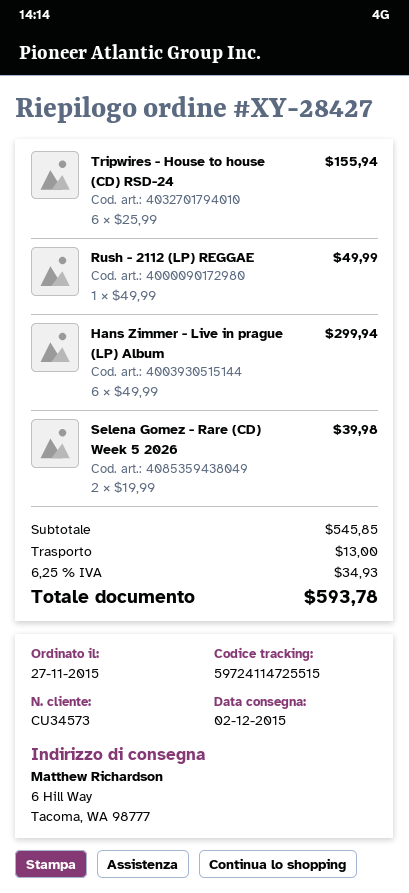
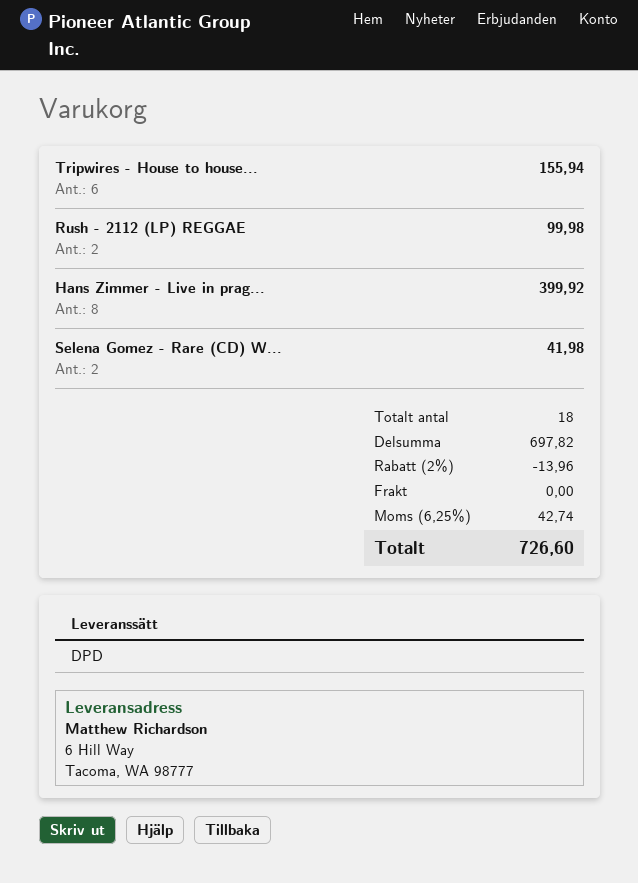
Rush - 2112 (LP) REGGAE: 1 for 49.99 -> 2 for 99.98
Hans Zimmer - Live in prague (LP) Album: 6 for 299.94 -> 8 for 399.92
Selena Gomez - Rare (CD) Week 5 2026: 2 for 39.98 -> 2 for 41.98
subtotal: 545.85 -> 697.82
discount: none -> 2% = 13.96
shipping: 13.00 -> 0.00
tax: 6.25% = 34.93 -> 6.25% = 42.74
total: 593.78 -> 726.60

